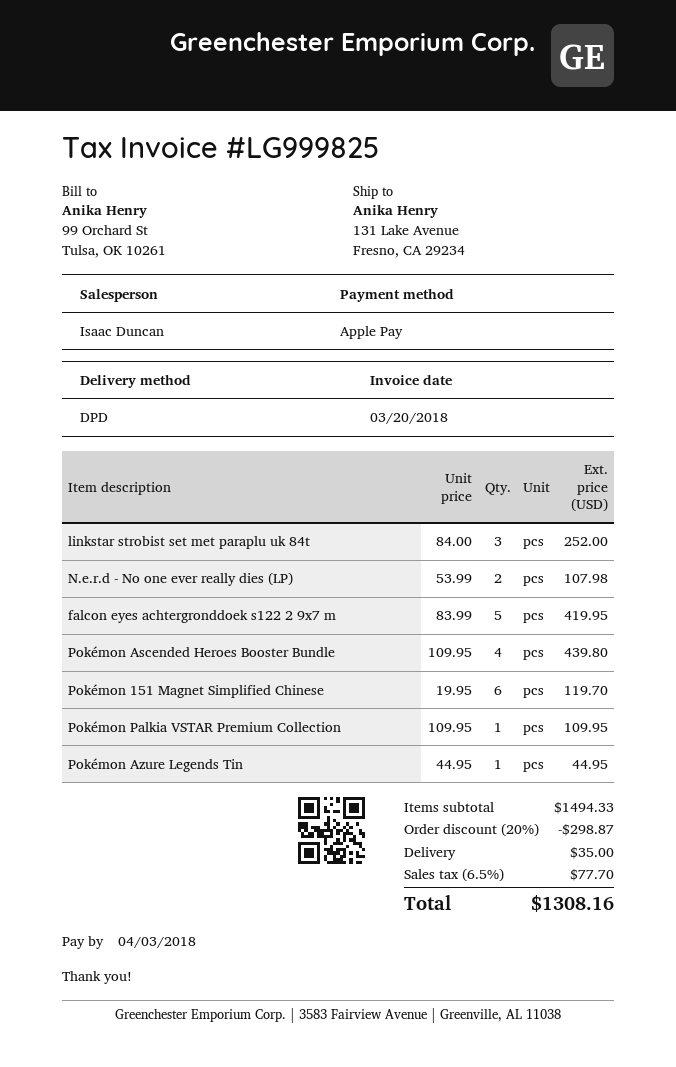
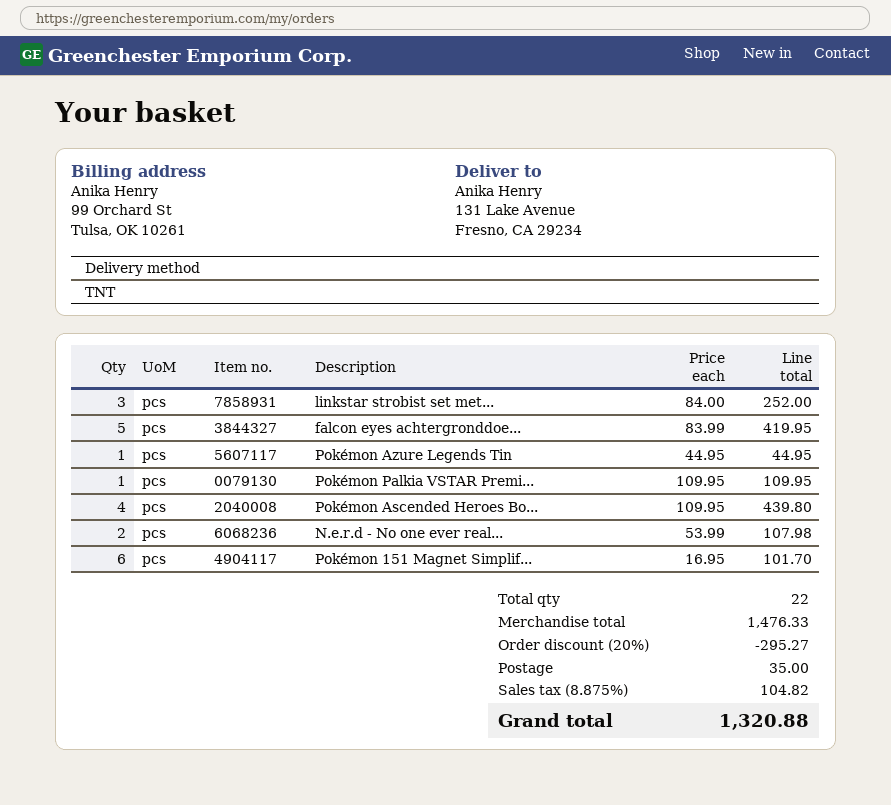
shipping method: DPD -> TNT
Pokémon 151 Magnet Simplified Chinese: 6 x 19.95 = 119.70 -> 6 x 16.95 = 101.70
subtotal: 1494.33 -> 1476.33
discount: 20% = 298.87 -> 20% = 295.27
tax: 6.5% = 77.70 -> 8.875% = 104.82
total: 1308.16 -> 1320.88

